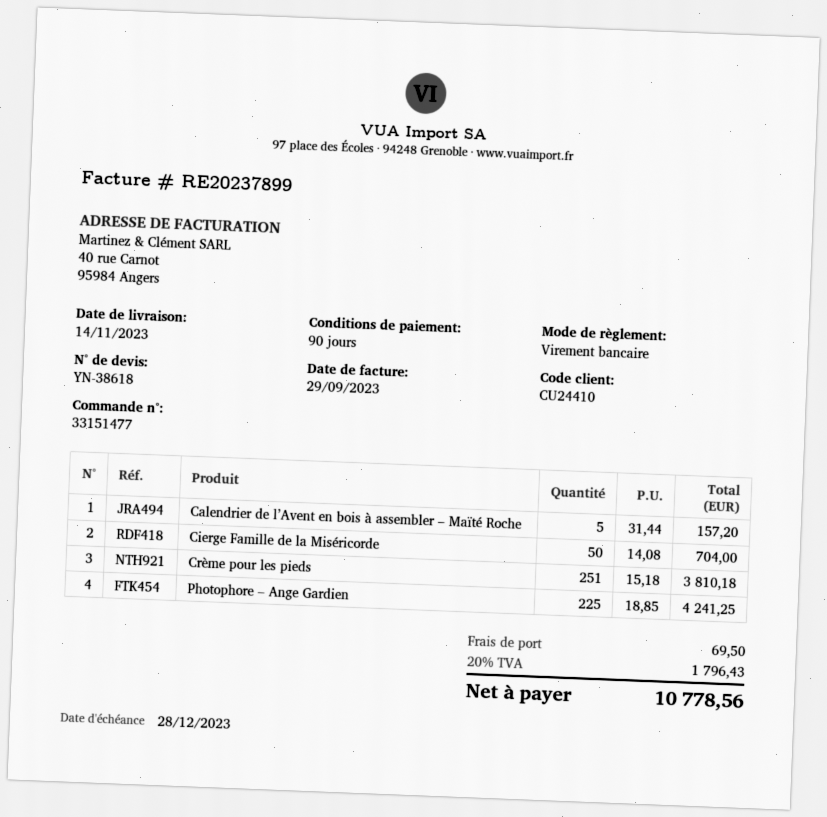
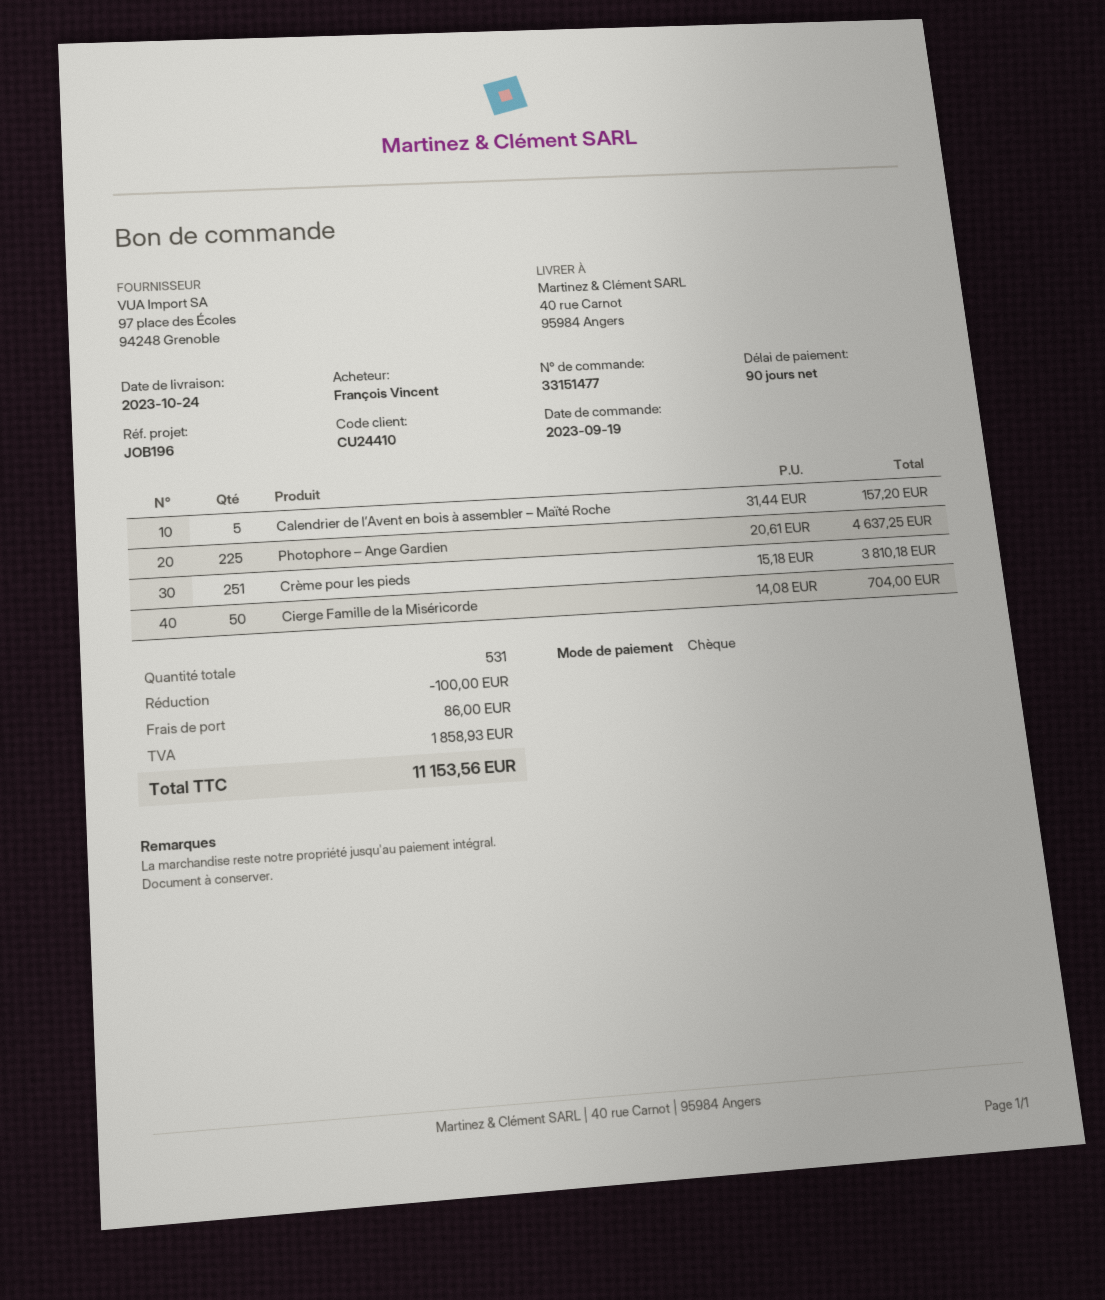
delivery date: 2023-11-14 -> 2023-10-24
payment method: bank transfer -> cheque
Photophore – Ange Gardien: 225 x 18.85 = 4241.25 -> 225 x 20.61 = 4637.25
discount: none -> 100.00
shipping: 69.50 -> 86.00
tax: 1796.43 -> 1858.93
total: 10778.56 -> 11153.56

